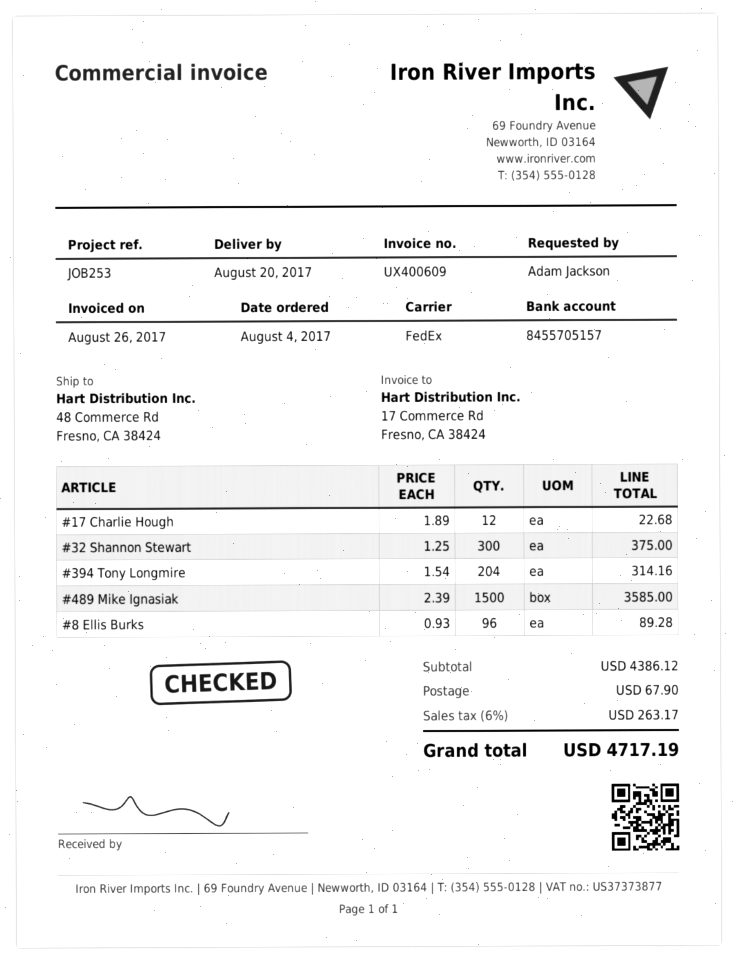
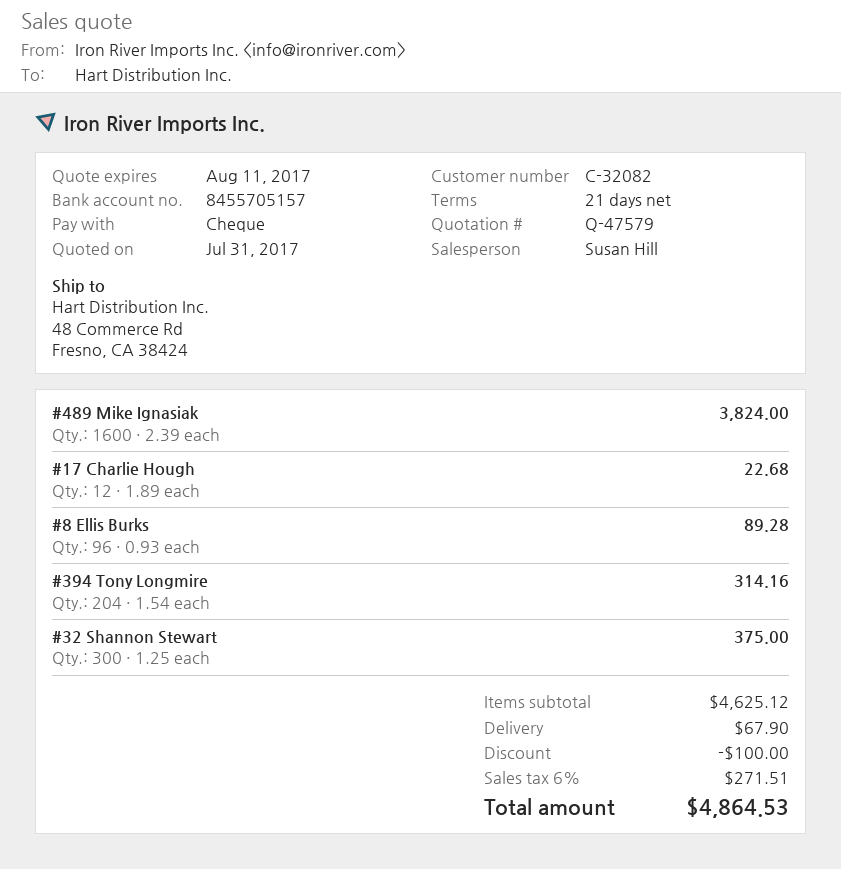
#489 Mike Ignasiak: 1500 x 2.39 = 3585.00 -> 1600 x 2.39 = 3824.00
subtotal: 4386.12 -> 4625.12
discount: none -> 100.00
tax: 6% = 263.17 -> 6% = 271.51
total: 4717.19 -> 4864.53

